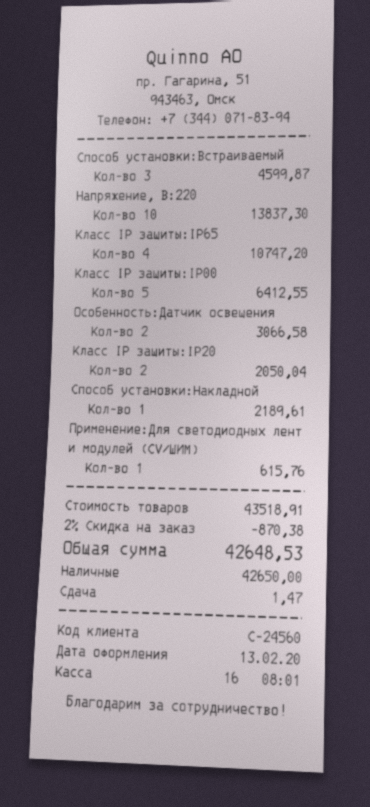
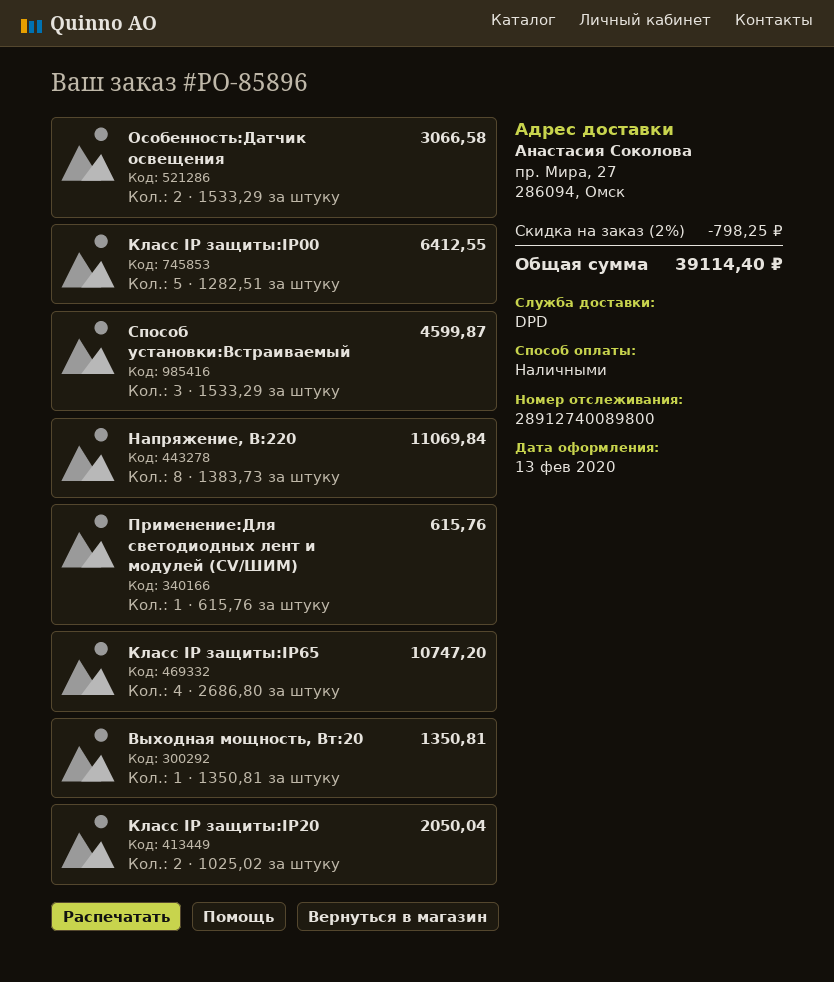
Напряжение, В:220: 10 for 13837.30 -> 8 for 11069.84
Способ установки:Накладной: 1 for 2189.61 -> none
Выходная мощность, Вт:20: none -> 1 for 1350.81
discount: 2% = 870.38 -> 2% = 798.25
total: 42648.53 -> 39114.40

